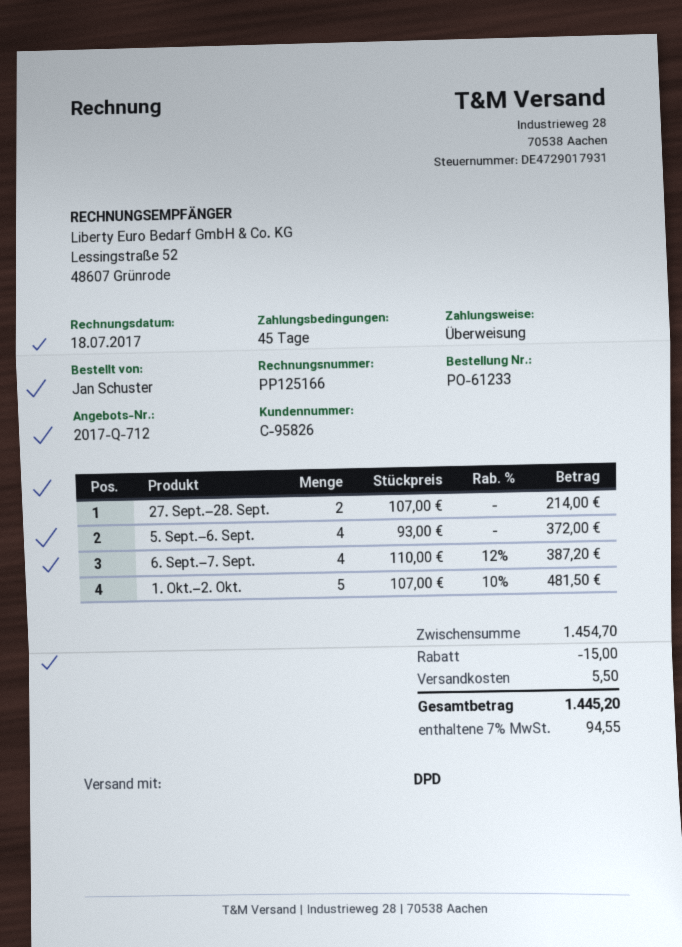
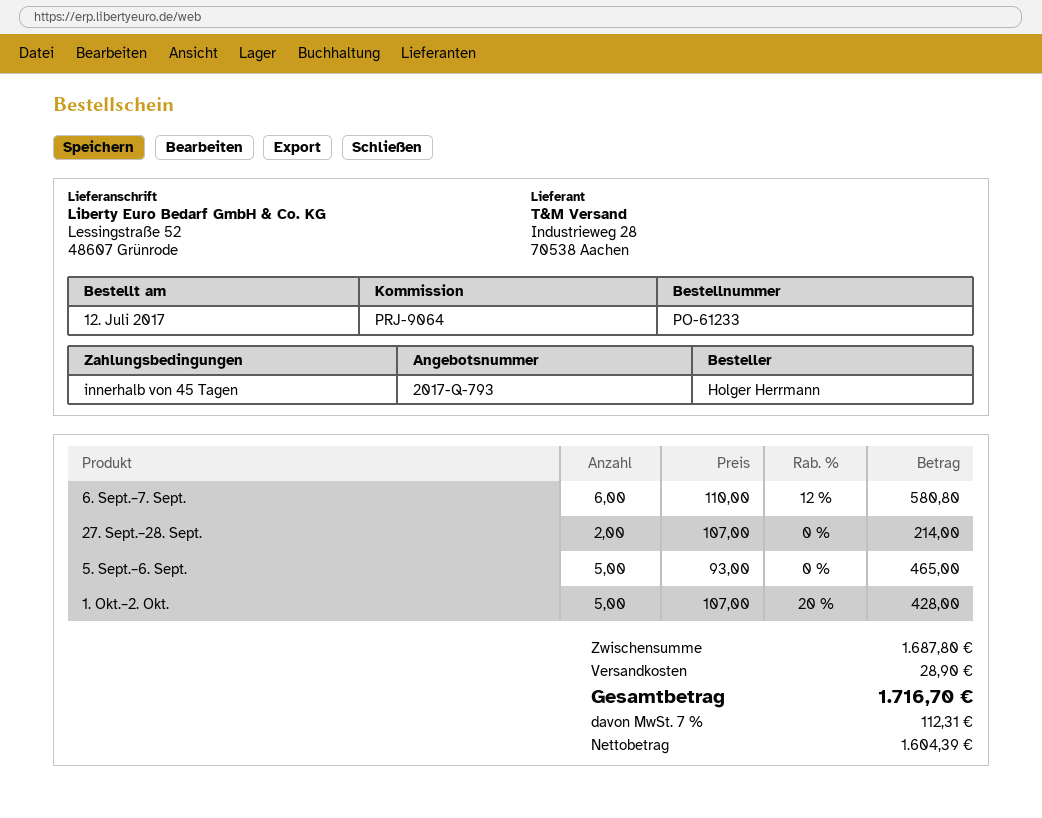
quote number: 2017-Q-712 -> 2017-Q-793
ordered by: Jan Schuster -> Holger Herrmann
5. Sept.–6. Sept.: 4 x 93.00 = 372.00 -> 5 x 93.00 = 465.00
6. Sept.–7. Sept.: 4 x 110.00 - 12% = 387.20 -> 6 x 110.00 - 12% = 580.80
1. Okt.–2. Okt.: 5 x 107.00 - 10% = 481.50 -> 5 x 107.00 - 20% = 428.00
subtotal: 1454.70 -> 1687.80
discount: 15.00 -> none
shipping: 5.50 -> 28.90
tax: 7% = 94.55 -> 7% = 112.31
total: 1445.20 -> 1716.70

